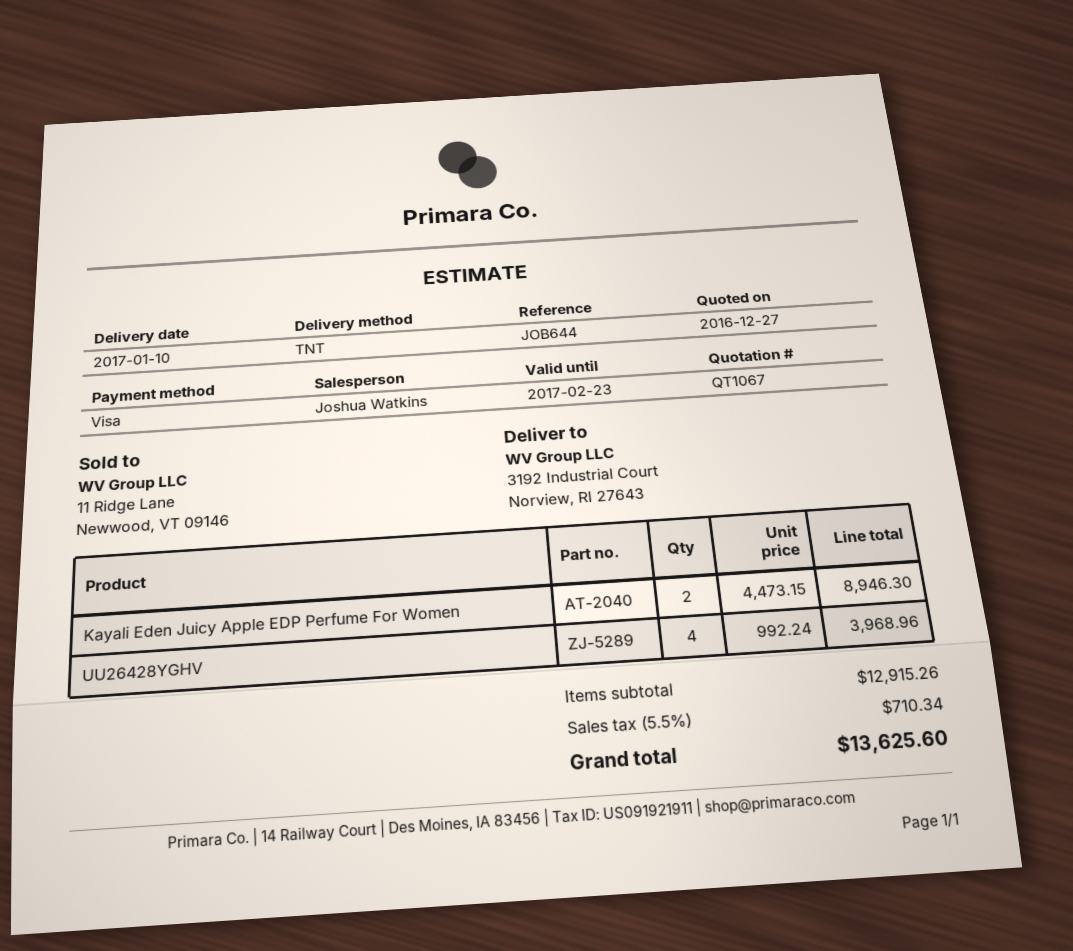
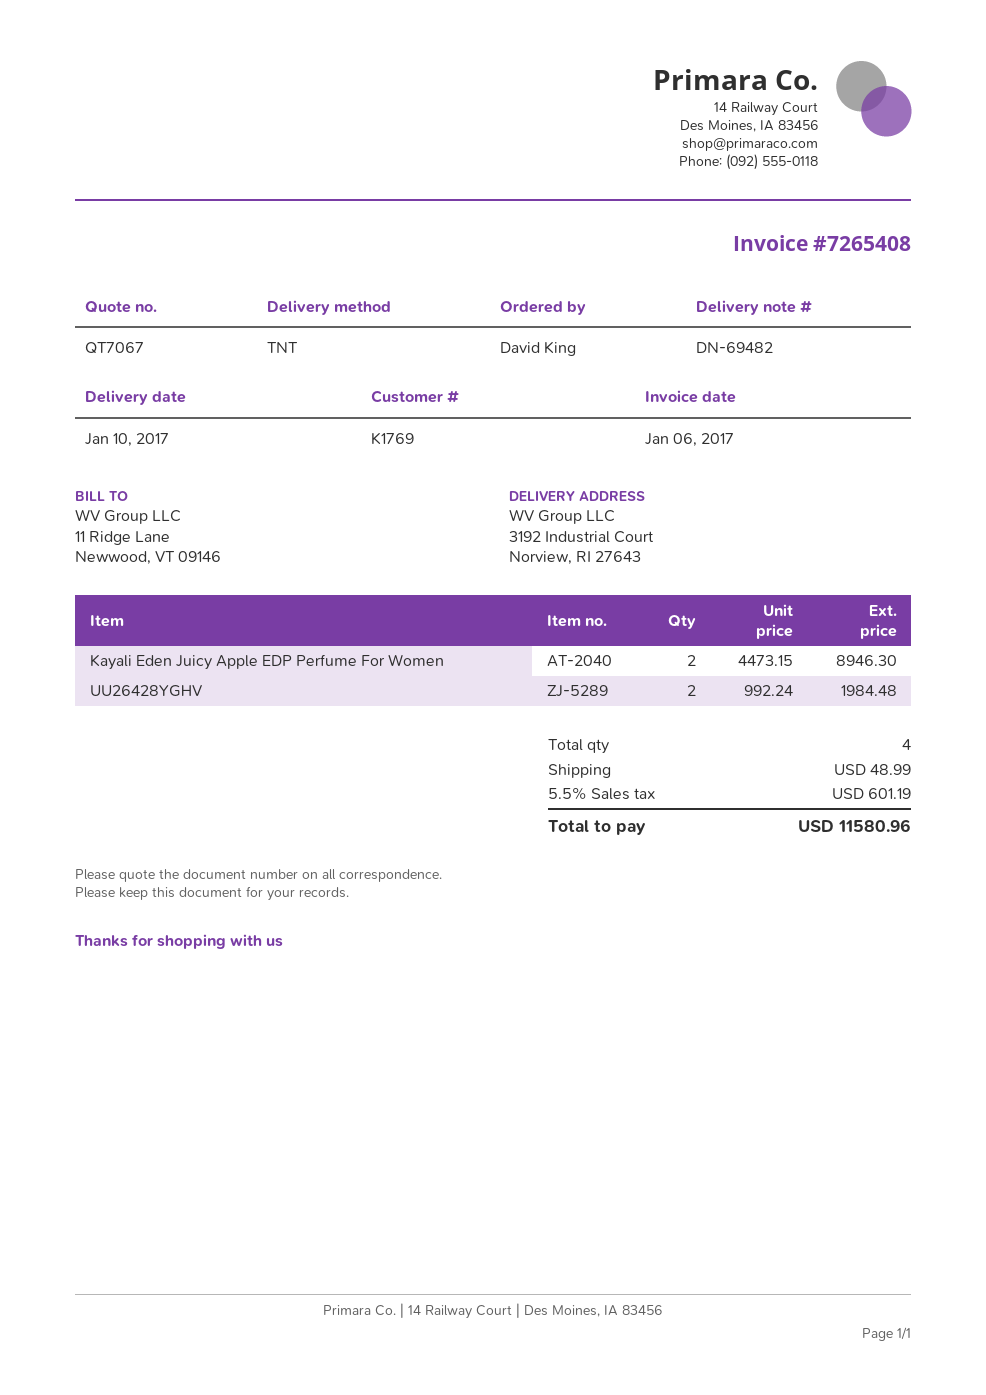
quote number: QT1067 -> QT7067
UU26428YGHV: 4 x 992.24 = 3968.96 -> 2 x 992.24 = 1984.48
shipping: none -> 48.99
tax: 5.5% = 710.34 -> 5.5% = 601.19
total: 13625.60 -> 11580.96

